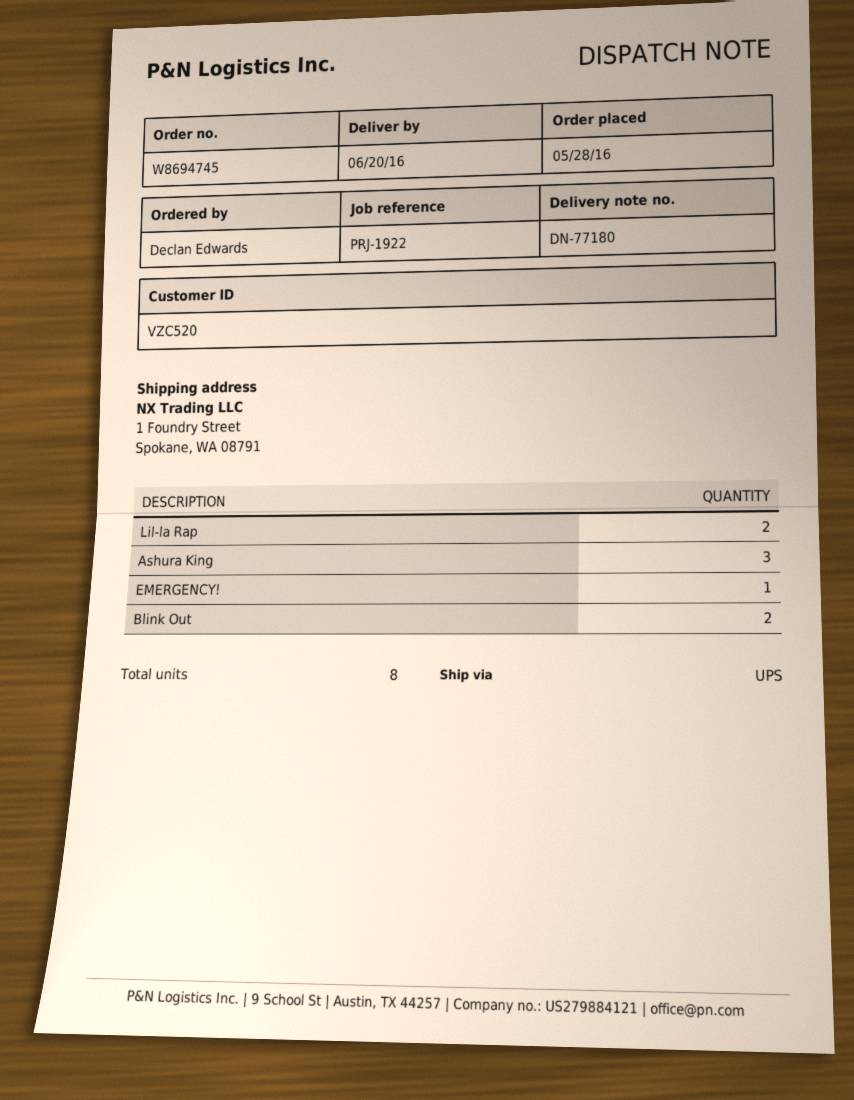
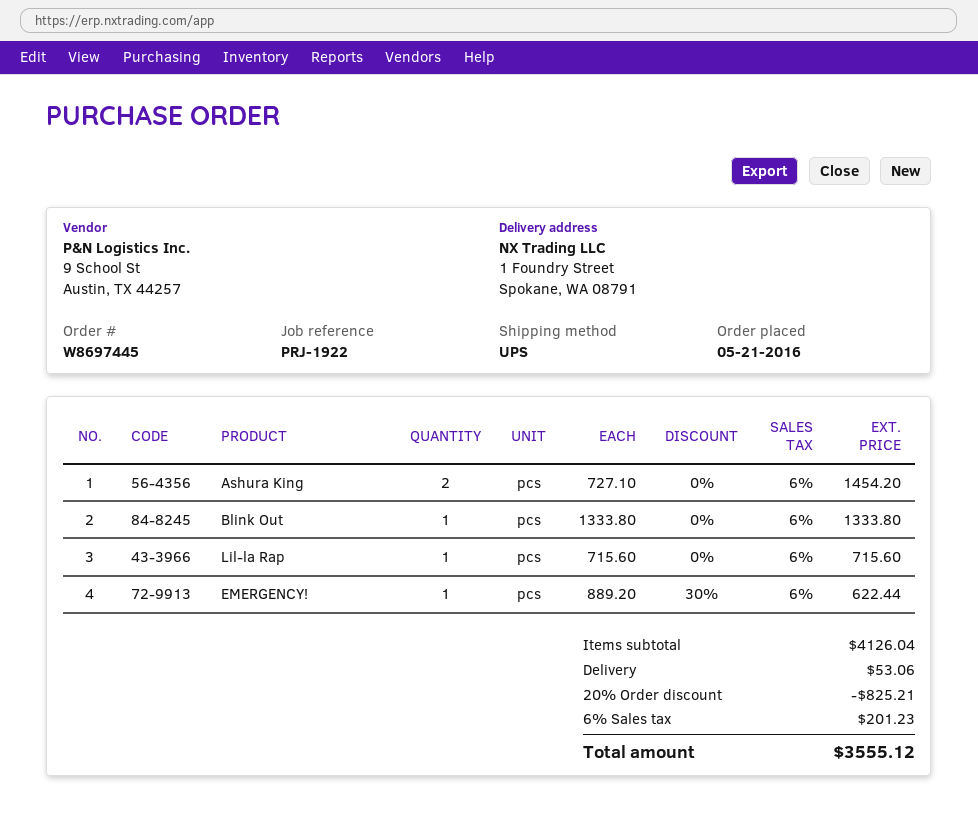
order number: W8694745 -> W8697445
order date: 2016-05-28 -> 2016-05-21
Lil-la Rap: 2 -> 1
Ashura King: 3 -> 2
Blink Out: 2 -> 1

